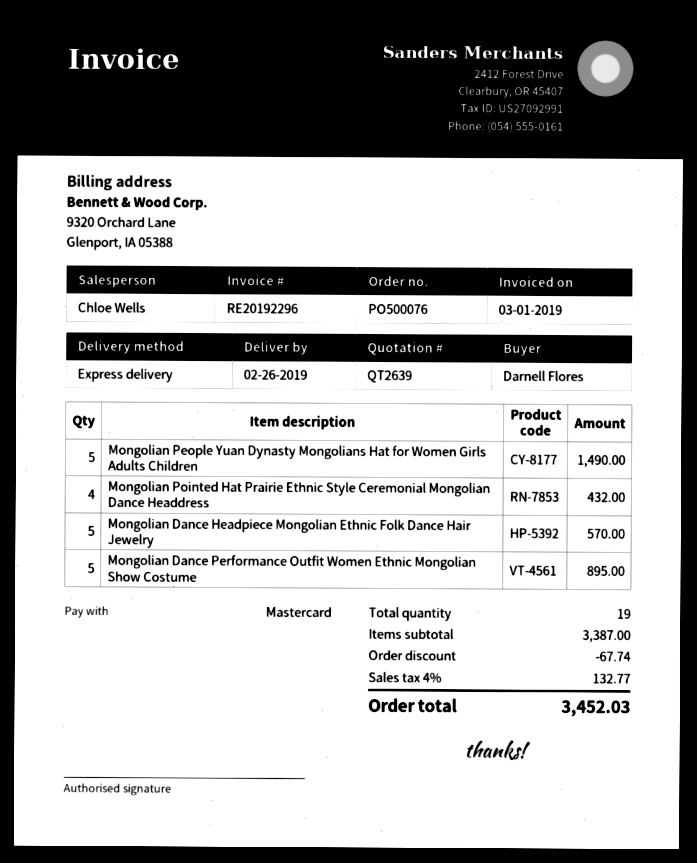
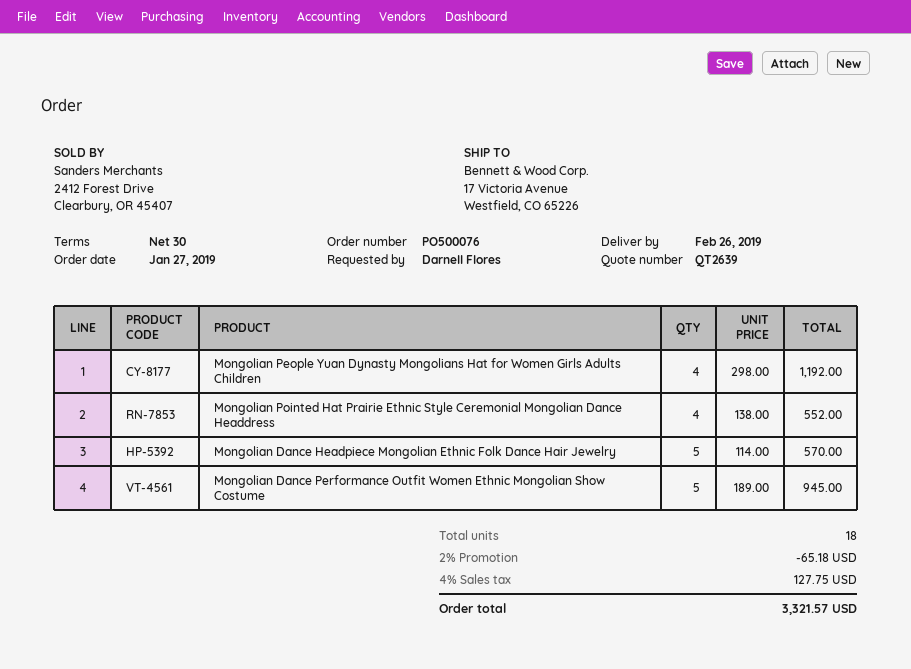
Mongolian People Yuan Dynasty Mongolians Hat for Women Girls Adults Children: 5 for 1490.00 -> 4 for 1192.00
Mongolian Pointed Hat Prairie Ethnic Style Ceremonial Mongolian Dance Headdress: 4 for 432.00 -> 4 for 552.00
Mongolian Dance Performance Outfit Women Ethnic Mongolian Show Costume: 5 for 895.00 -> 5 for 945.00
total quantity: 19 -> 18
discount: 67.74 -> 65.18
tax: 4% = 132.77 -> 4% = 127.75
total: 3452.03 -> 3321.57

